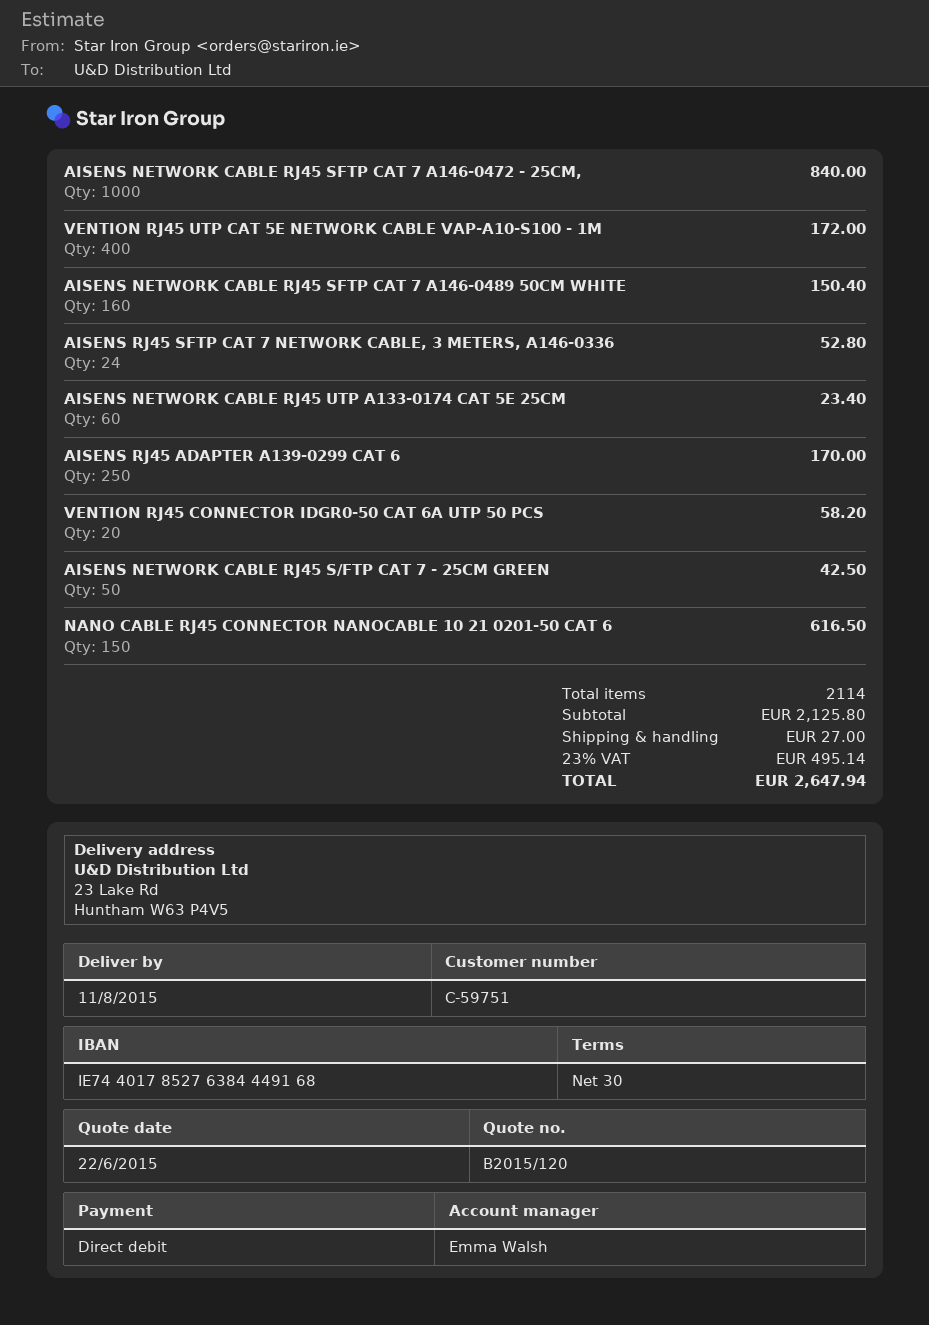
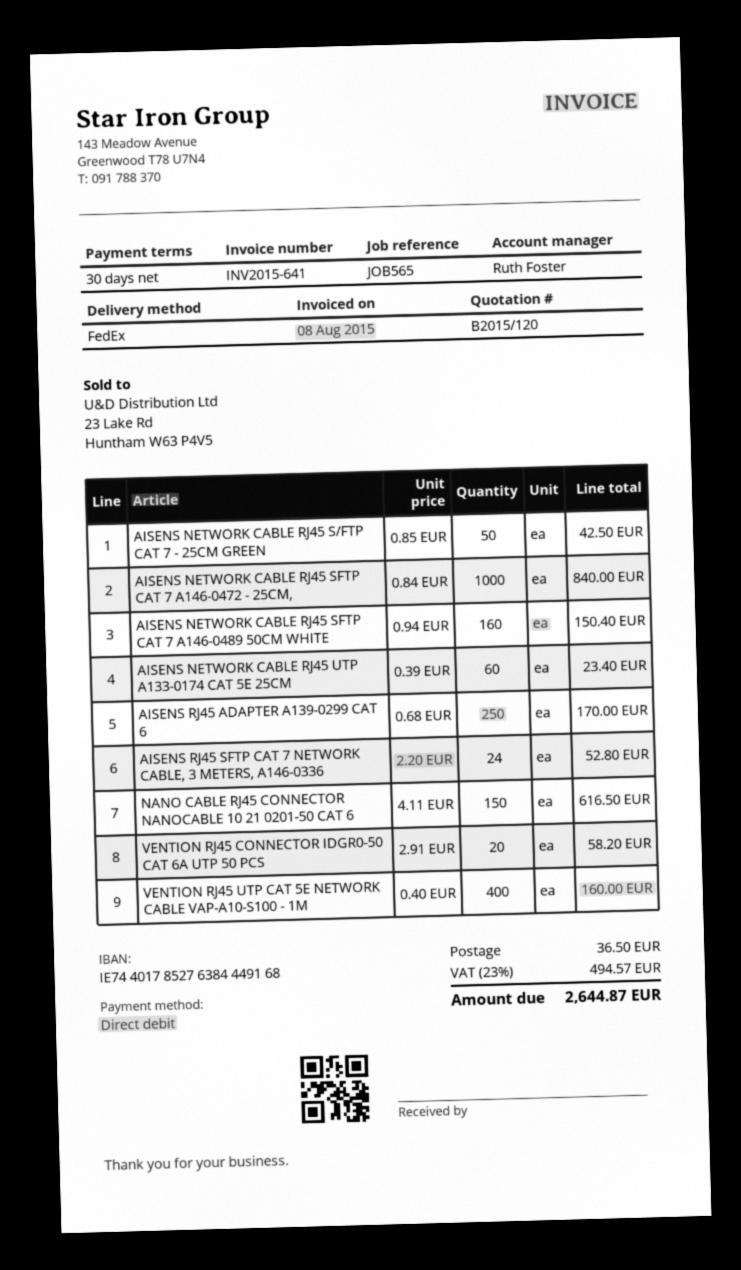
sales rep: Emma Walsh -> Ruth Foster
VENTION RJ45 UTP CAT 5E NETWORK CABLE VAP-A10-S100 - 1M: 400 for 172.00 -> 400 for 160.00
shipping: 27.00 -> 36.50
tax: 23% = 495.14 -> 23% = 494.57
total: 2647.94 -> 2644.87

